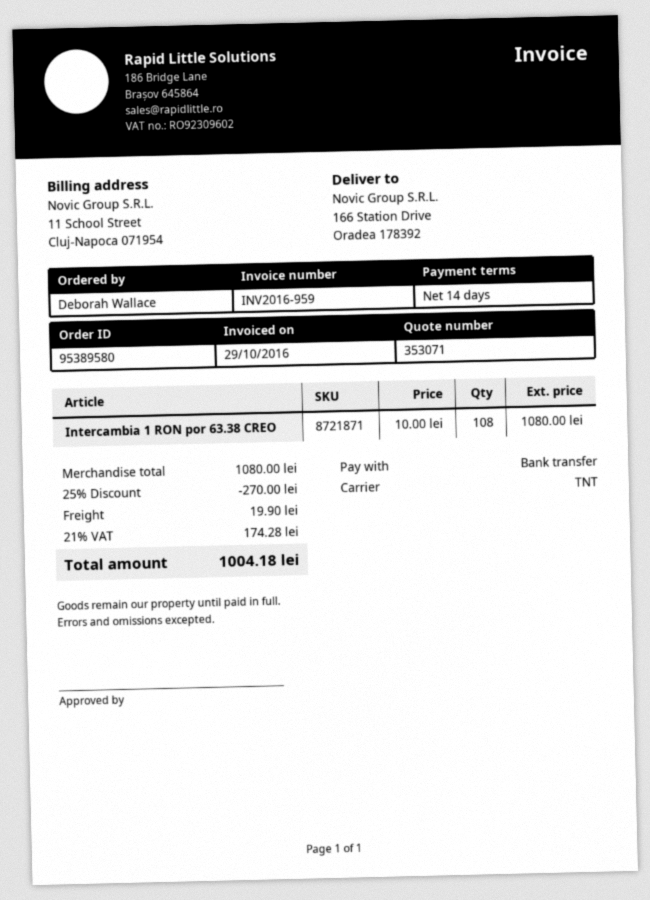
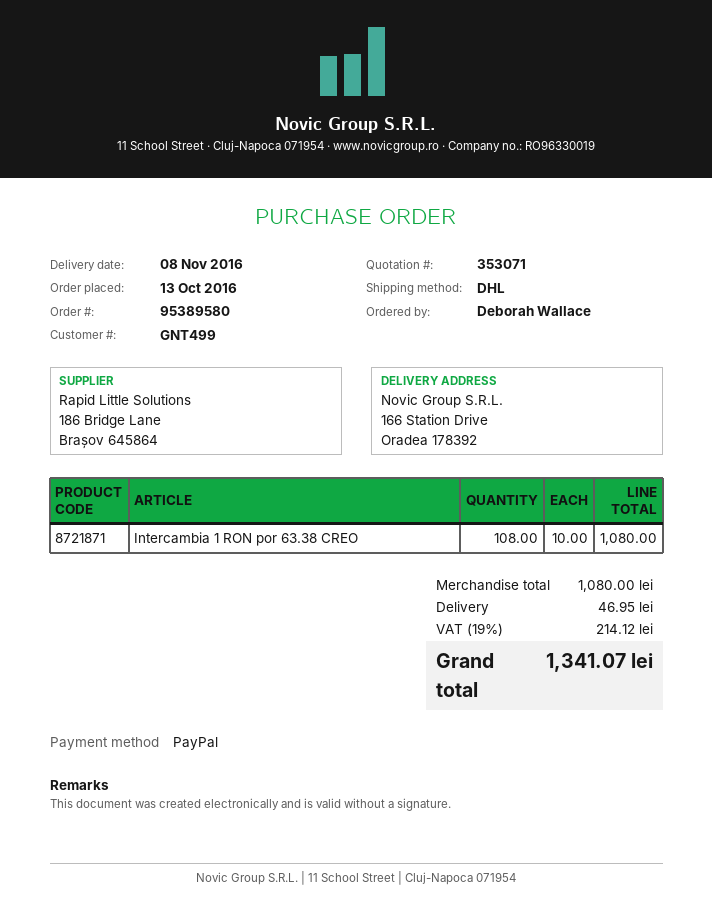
payment method: bank transfer -> PayPal
shipping method: TNT -> DHL
discount: 25% = 270.00 -> none
shipping: 19.90 -> 46.95
tax: 21% = 174.28 -> 19% = 214.12
total: 1004.18 -> 1341.07

